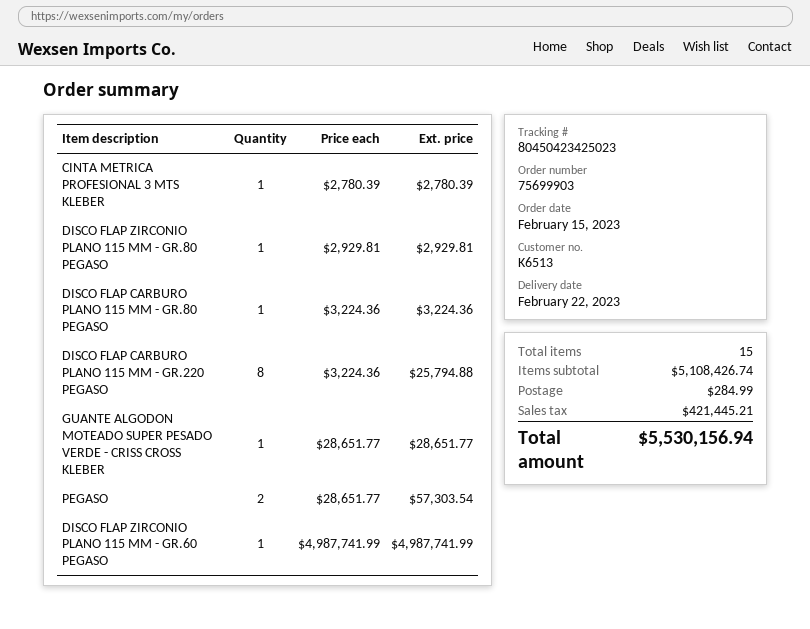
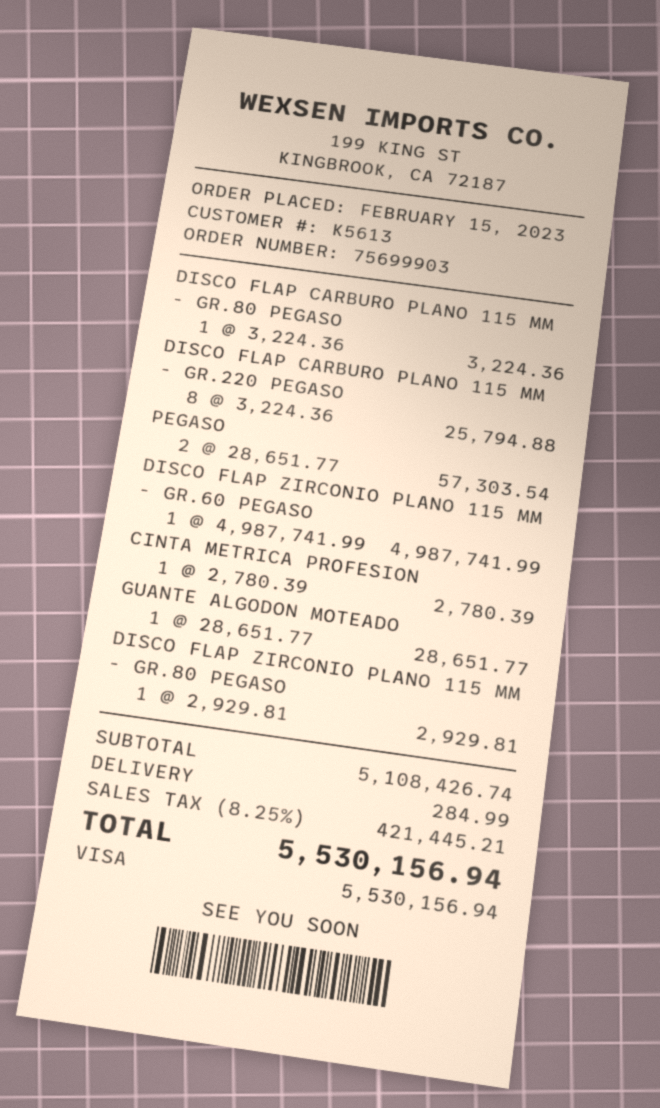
customer number: K6513 -> K5613

